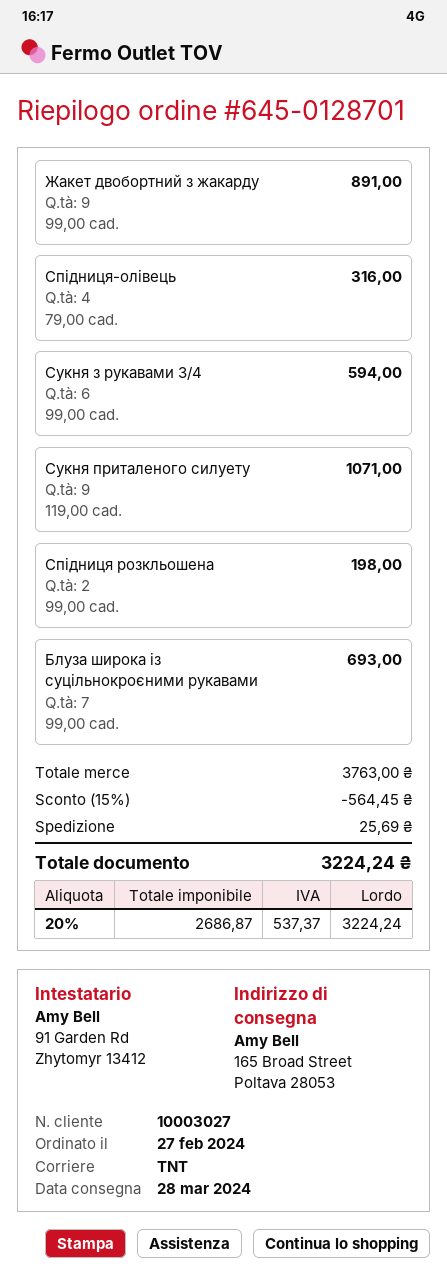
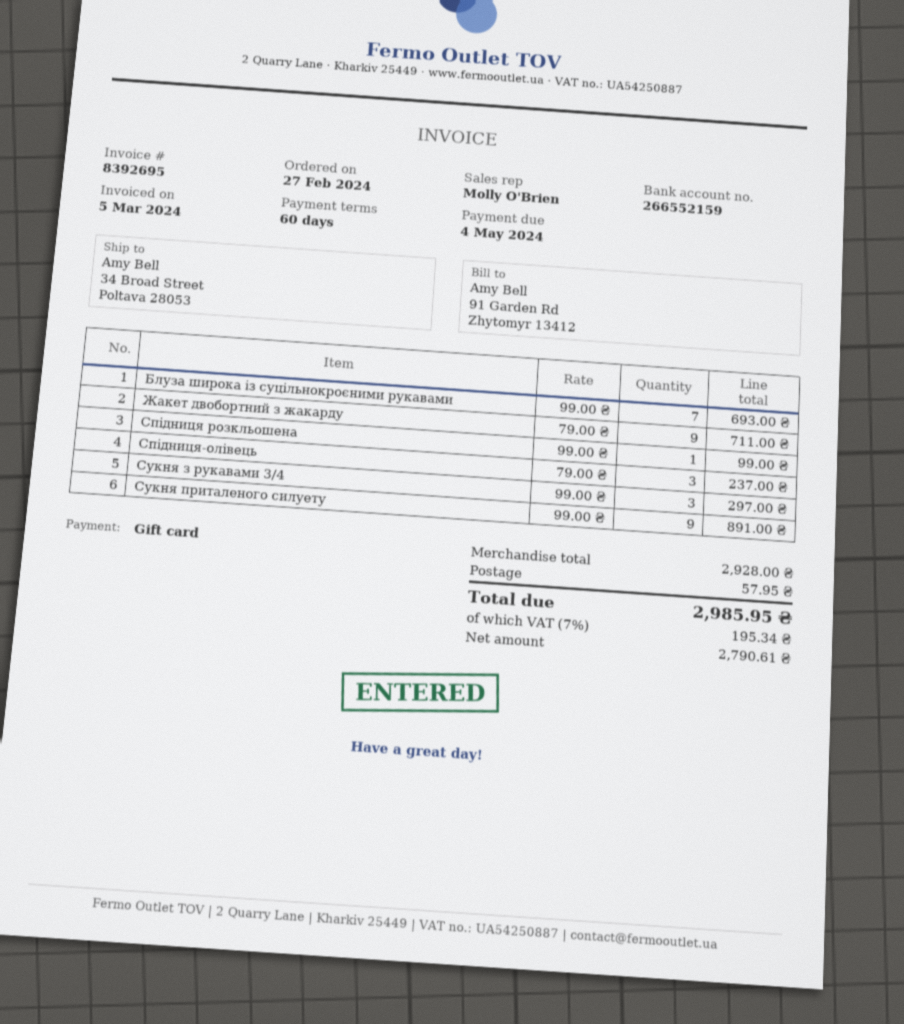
ship to: 165 Broad Street, Poltava 28053 -> 34 Broad Street, Poltava 28053
Жакет двобортний з жакарду: 9 x 99.00 = 891.00 -> 9 x 79.00 = 711.00
Спідниця-олівець: 4 x 79.00 = 316.00 -> 3 x 79.00 = 237.00
Сукня з рукавами 3/4: 6 x 99.00 = 594.00 -> 3 x 99.00 = 297.00
Сукня приталеного силуету: 9 x 119.00 = 1071.00 -> 9 x 99.00 = 891.00
Спідниця розкльошена: 2 x 99.00 = 198.00 -> 1 x 99.00 = 99.00
subtotal: 3763.00 -> 2928.00
discount: 15% = 564.45 -> none
shipping: 25.69 -> 57.95
net: 2686.87 -> 2790.61
tax: 20% = 537.37 -> 7% = 195.34
total: 3224.24 -> 2985.95

